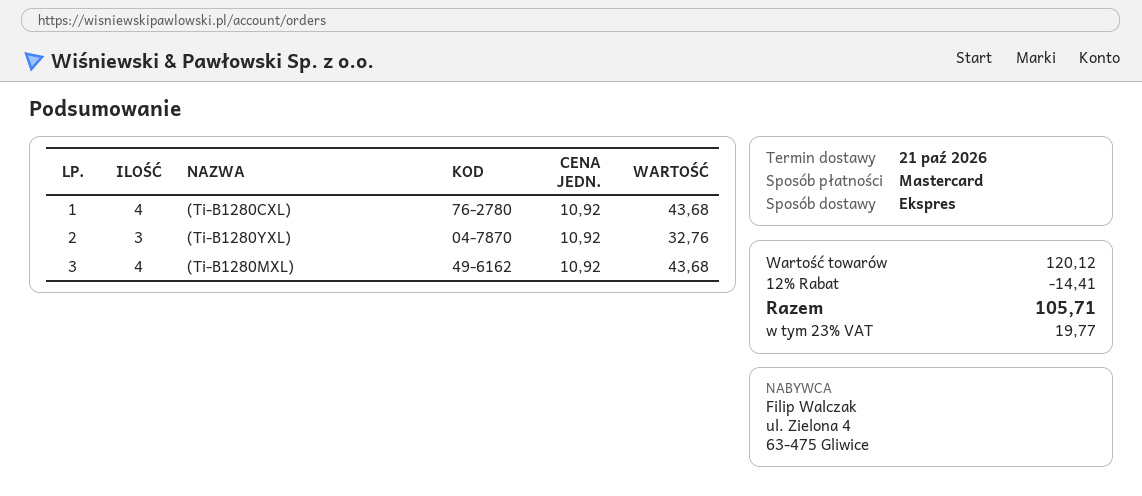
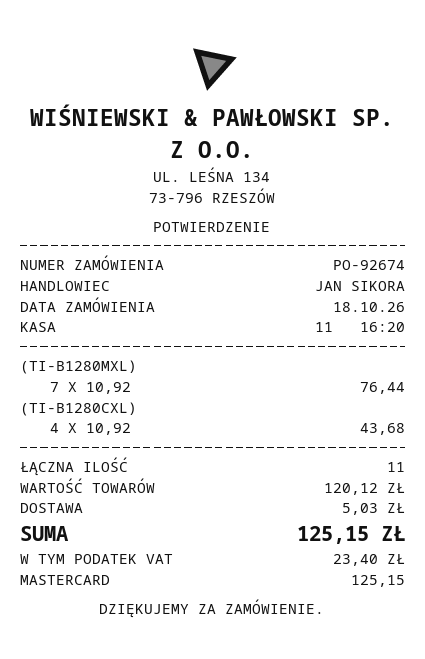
(Ti-B1280YXL): 3 x 10.92 = 32.76 -> none
(Ti-B1280MXL): 4 x 10.92 = 43.68 -> 7 x 10.92 = 76.44
discount: 12% = 14.41 -> none
shipping: none -> 5.03
tax: 19.77 -> 23.40
total: 105.71 -> 125.15

